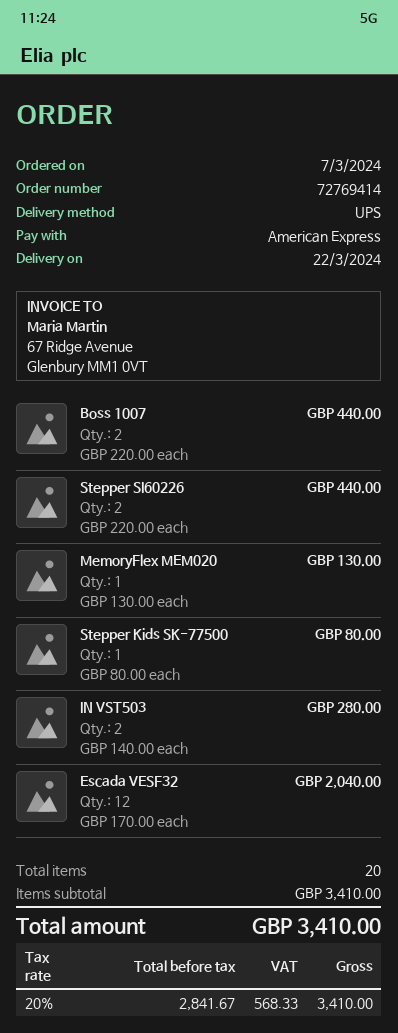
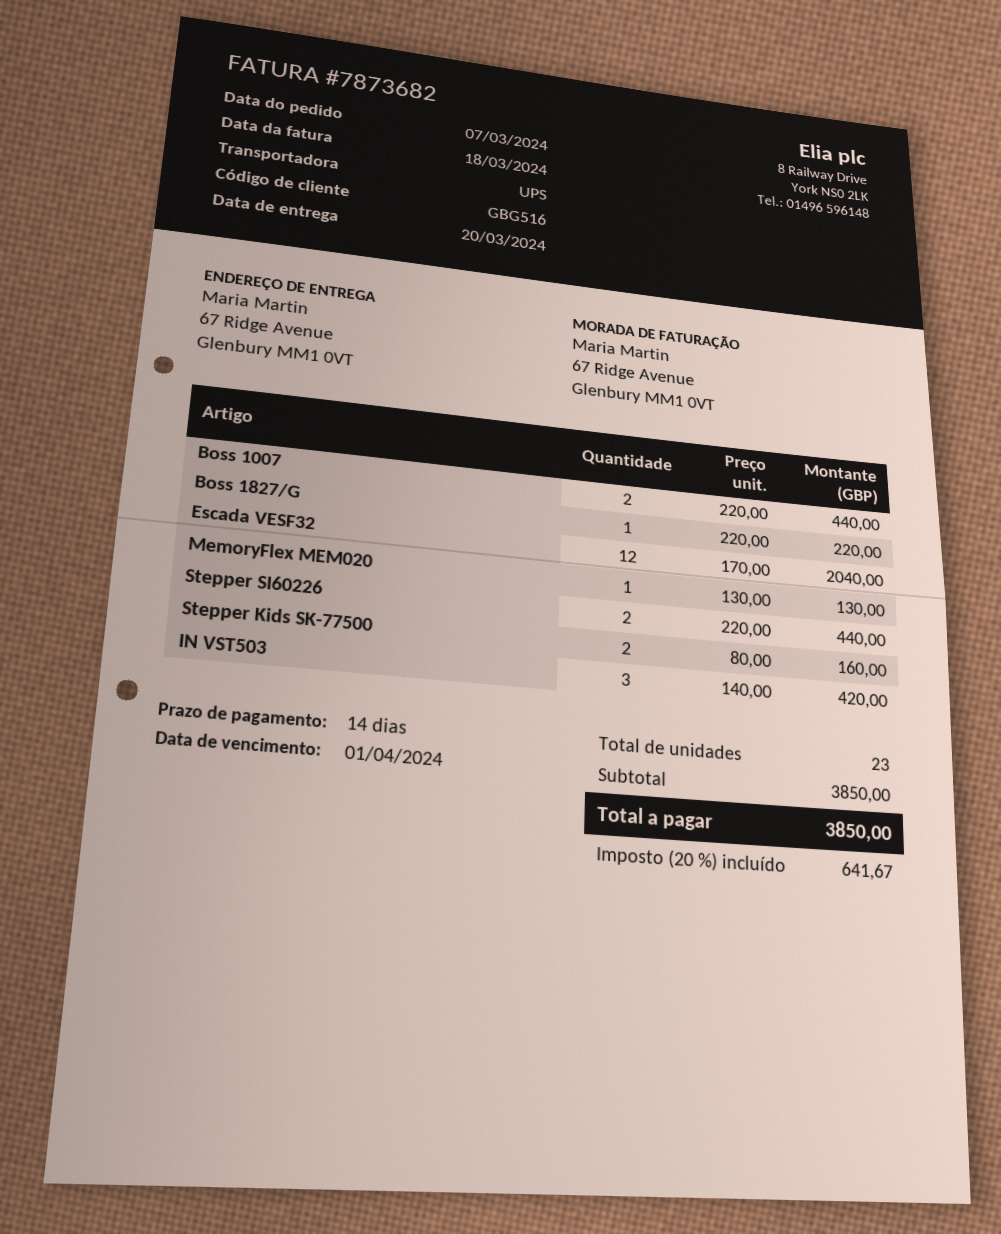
delivery date: 2024-03-22 -> 2024-03-20
Stepper Kids SK-77500: 1 x 80.00 = 80.00 -> 2 x 80.00 = 160.00
IN VST503: 2 x 140.00 = 280.00 -> 3 x 140.00 = 420.00
Boss 1827/G: none -> 1 x 220.00 = 220.00
total quantity: 20 -> 23
subtotal: 3410.00 -> 3850.00
tax: 20% = 568.33 -> 20% = 641.67
total: 3410.00 -> 3850.00

